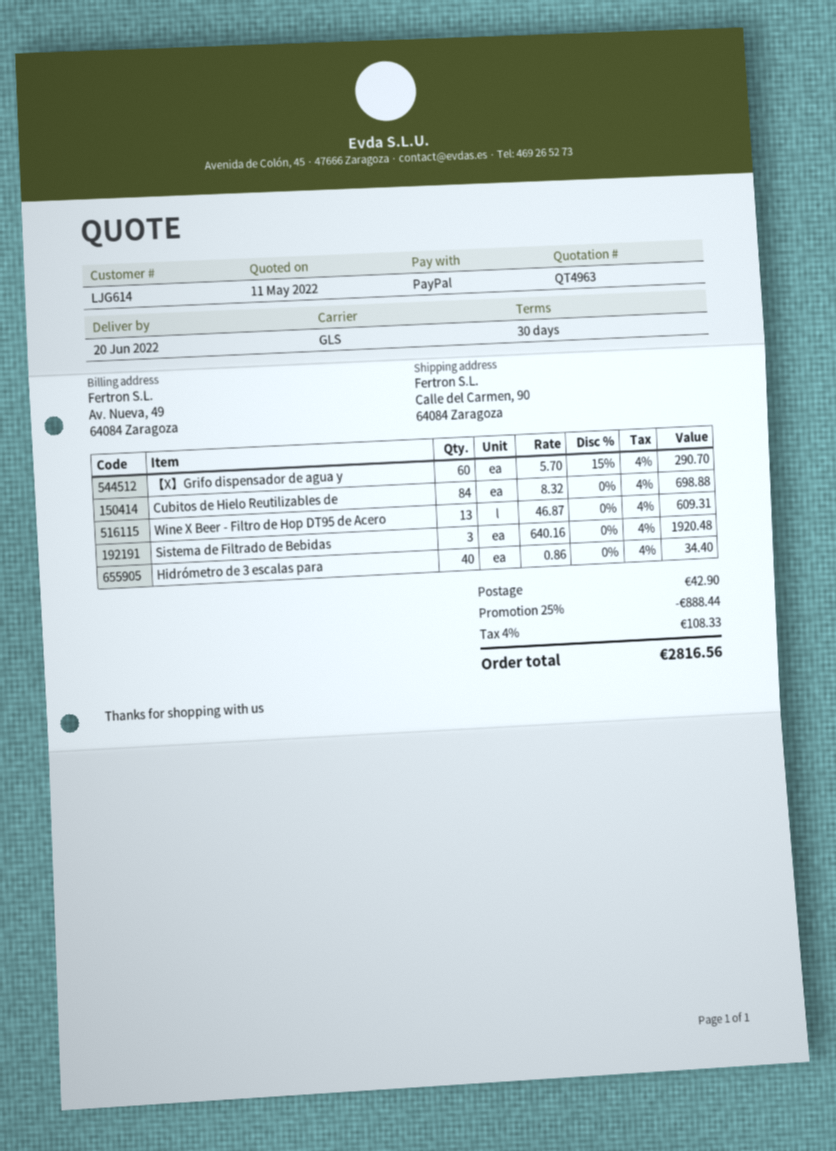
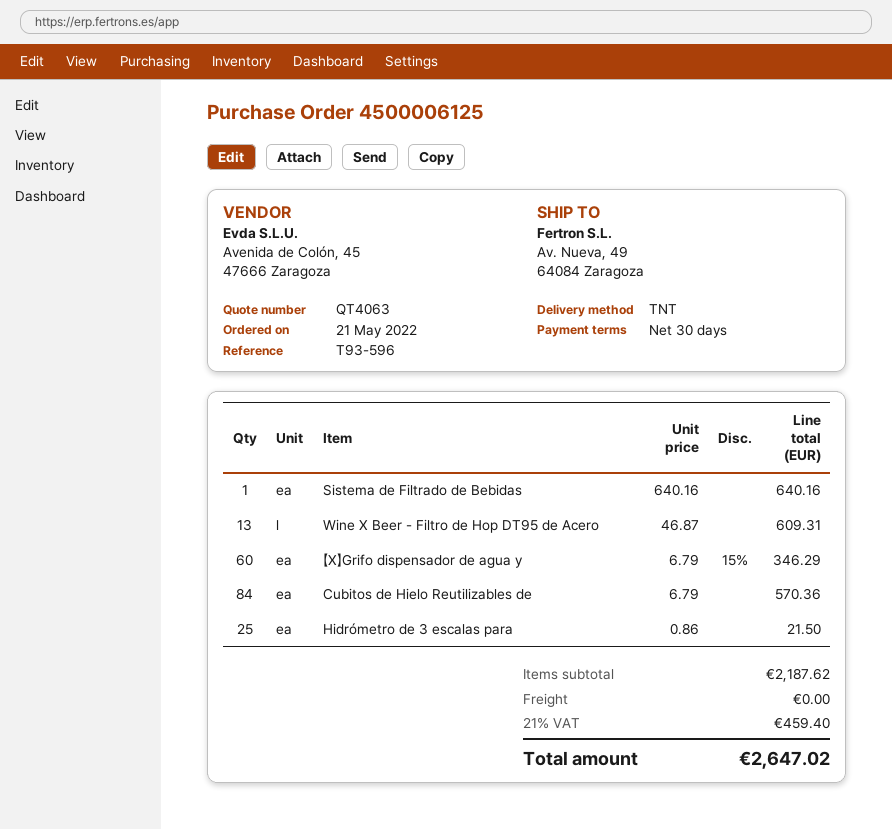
quote number: QT4963 -> QT4063
shipping method: GLS -> TNT
ship to: Calle del Carmen, 90, 64084 Zaragoza -> Av. Nueva, 49, 64084 Zaragoza
【X】Grifo dispensador de agua y: 60 x 5.70 - 15% = 290.70 -> 60 x 6.79 - 15% = 346.29
Cubitos de Hielo Reutilizables de: 84 x 8.32 = 698.88 -> 84 x 6.79 = 570.36
Sistema de Filtrado de Bebidas: 3 x 640.16 = 1920.48 -> 1 x 640.16 = 640.16
Hidrómetro de 3 escalas para: 40 x 0.86 = 34.40 -> 25 x 0.86 = 21.50
discount: 25% = 888.44 -> none
shipping: 42.90 -> 0.00
tax: 4% = 108.33 -> 21% = 459.40
total: 2816.56 -> 2647.02

